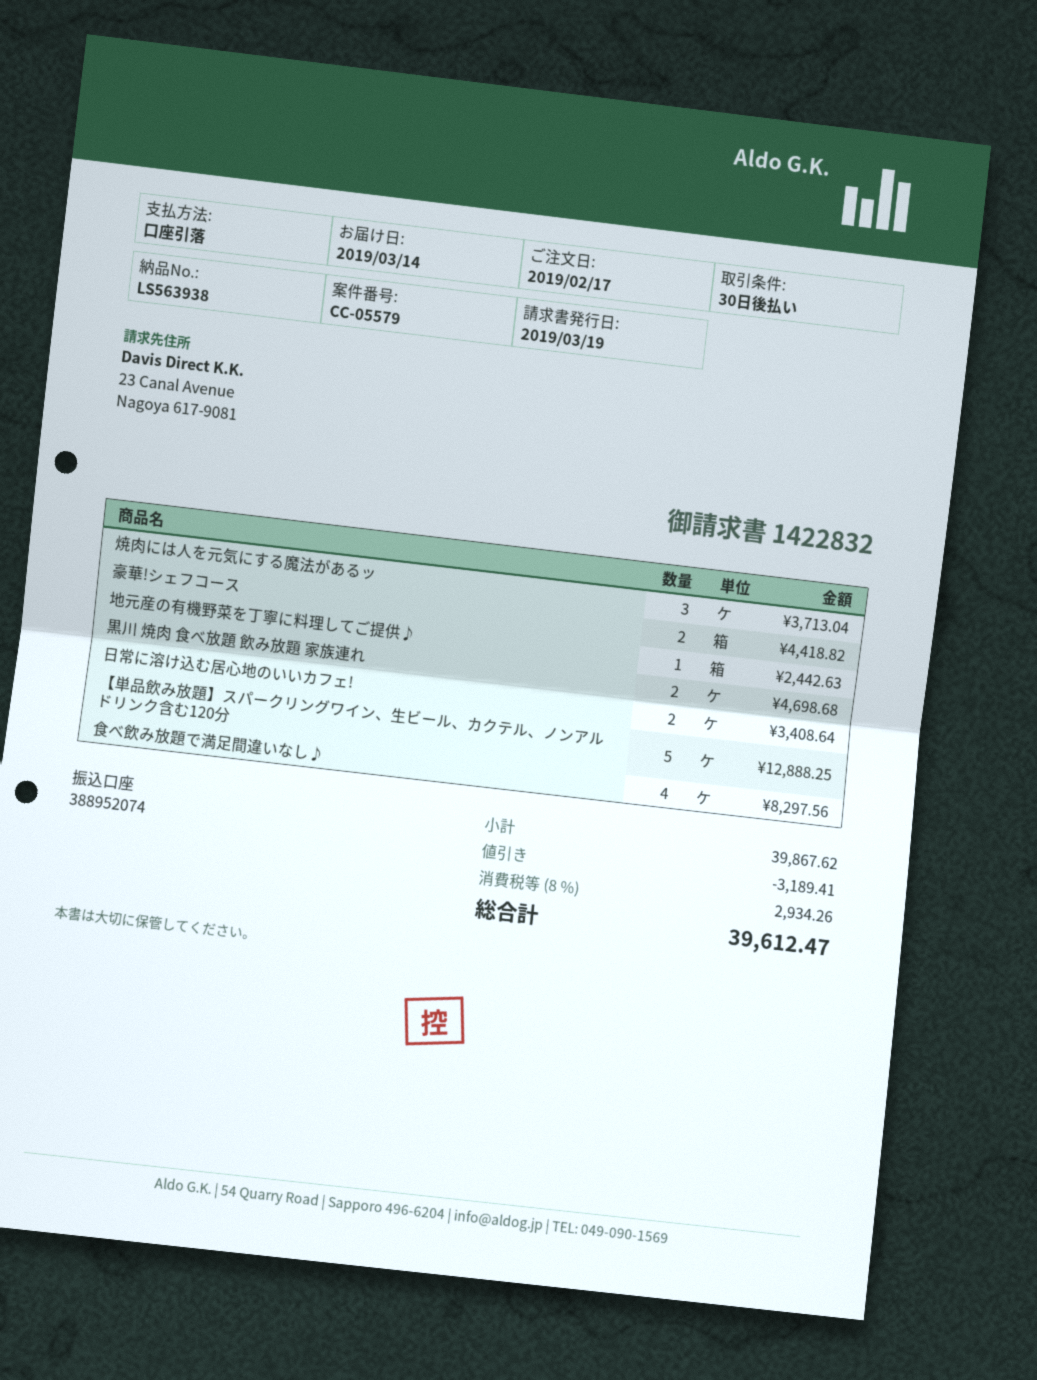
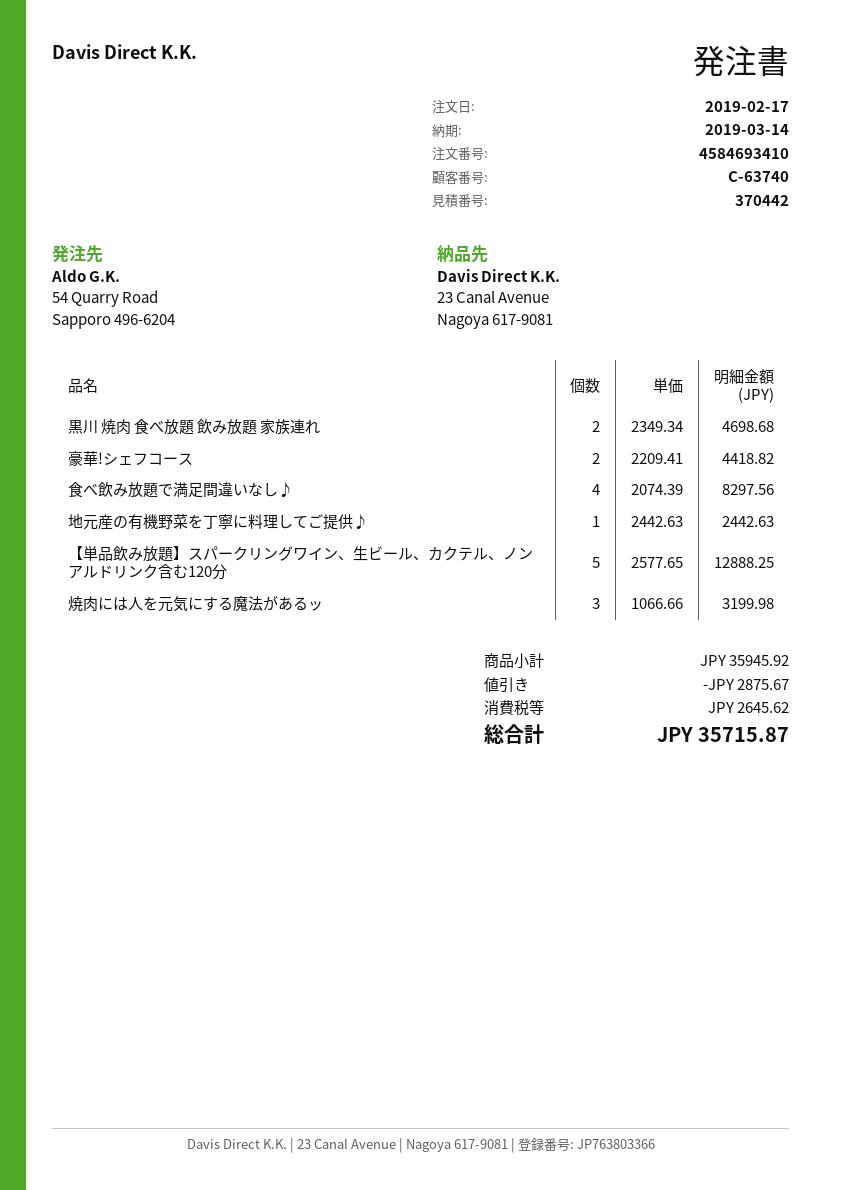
焼肉には人を元気にする魔法があるッ: 3 for 3713.04 -> 3 for 3199.98
日常に溶け込む居心地のいいカフェ!: 2 for 3408.64 -> none
subtotal: 39867.62 -> 35945.92
discount: 3189.41 -> 2875.67
tax: 2934.26 -> 2645.62
total: 39612.47 -> 35715.87

